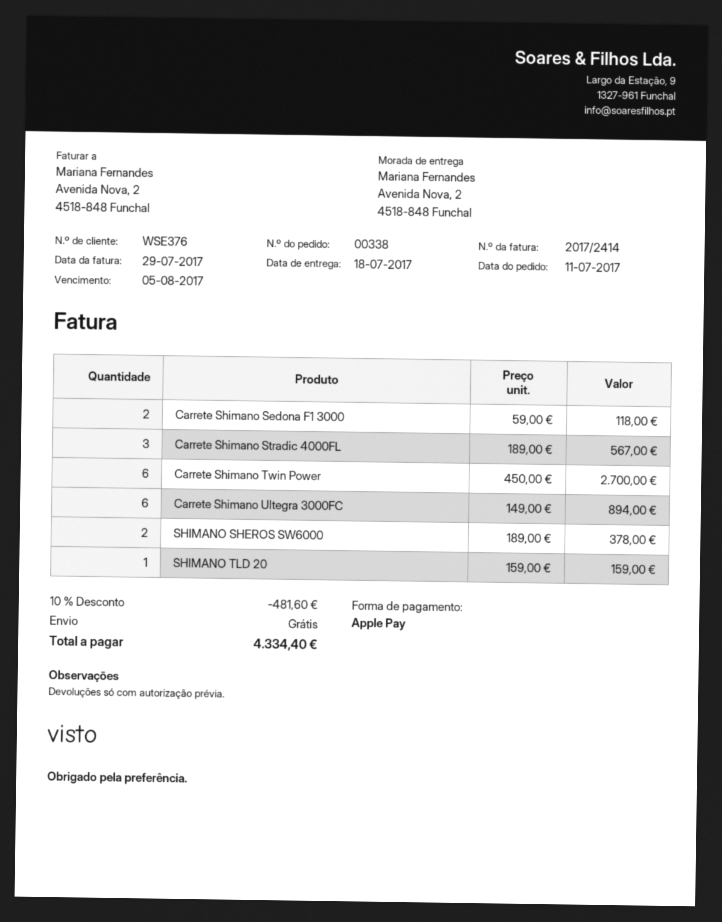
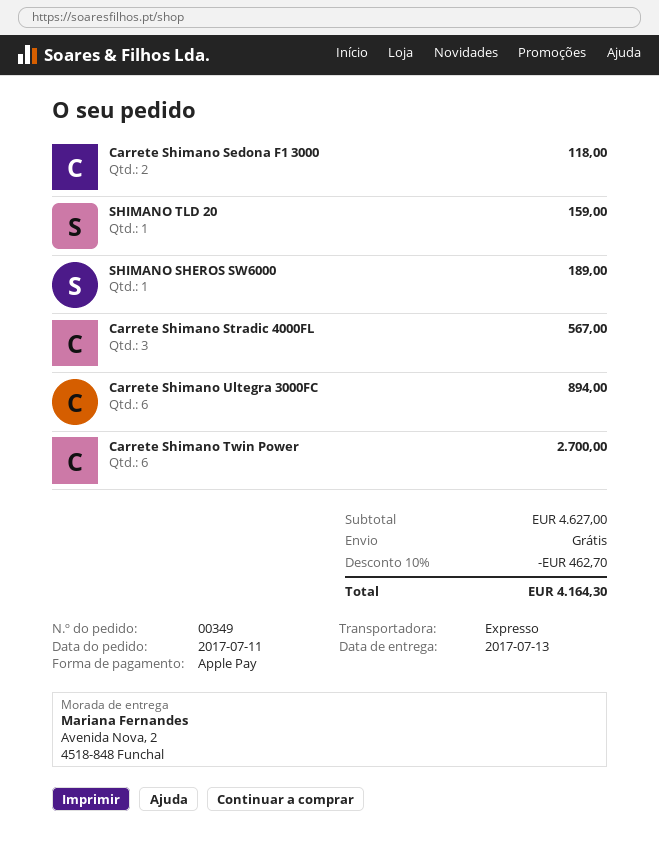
order number: 00338 -> 00349
delivery date: 2017-07-18 -> 2017-07-13
SHIMANO SHEROS SW6000: 2 for 378.00 -> 1 for 189.00
discount: 10% = 481.60 -> 10% = 462.70
total: 4334.40 -> 4164.30

